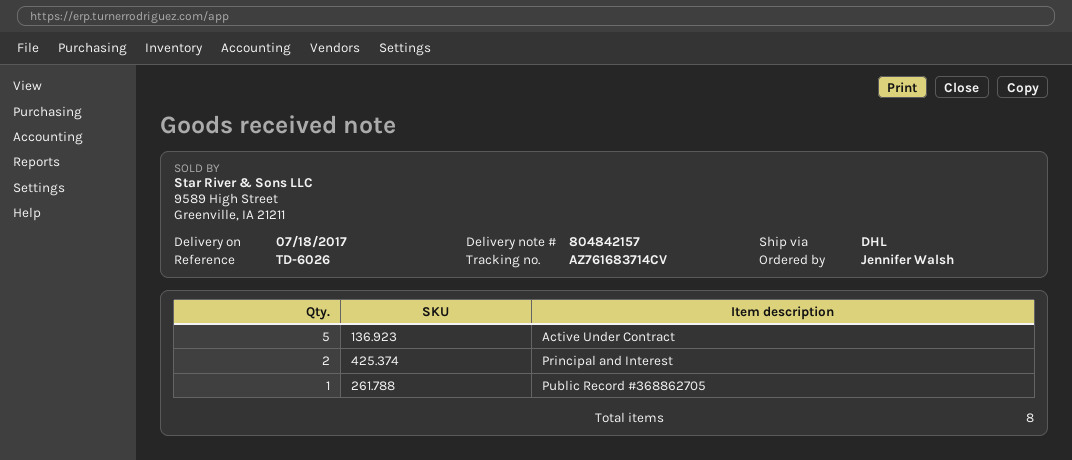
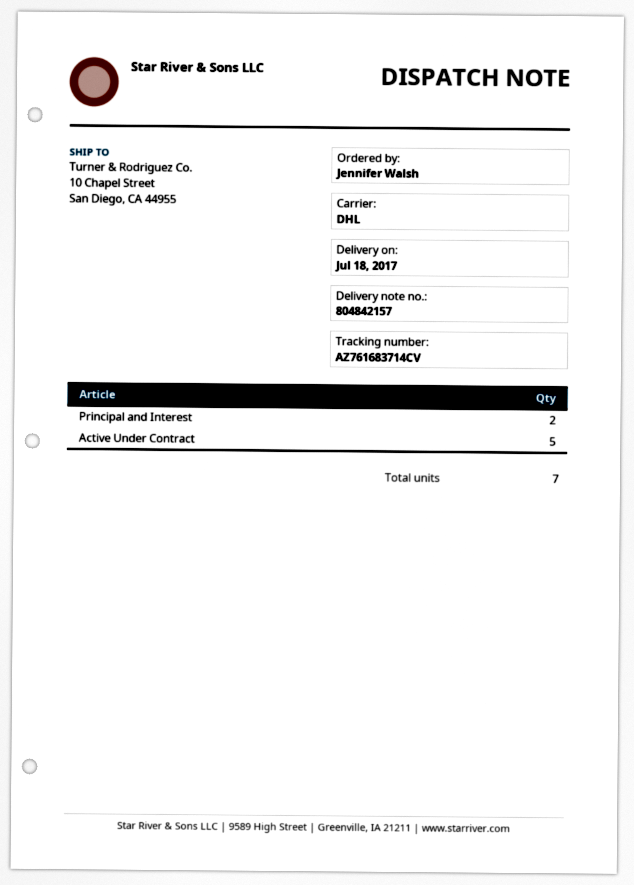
Public Record #368862705: 1 -> none
total quantity: 8 -> 7

